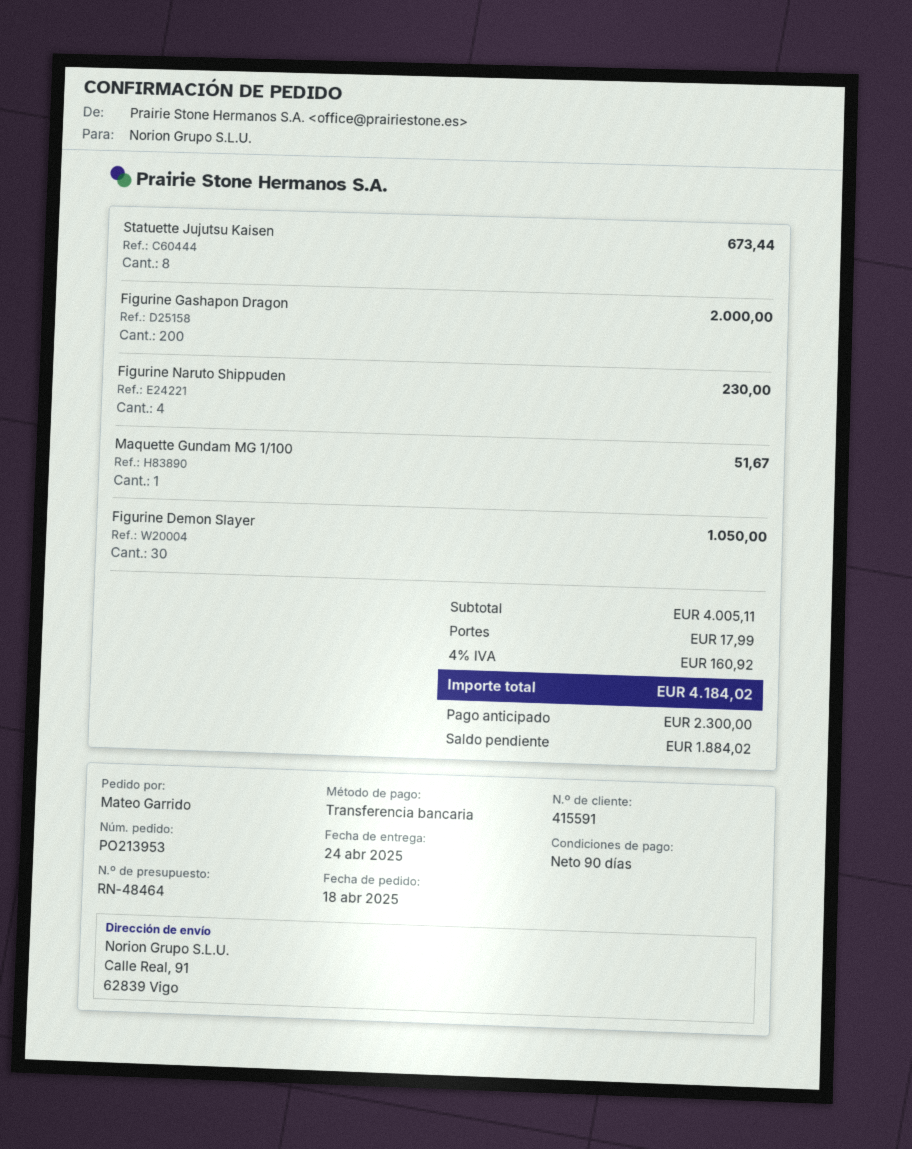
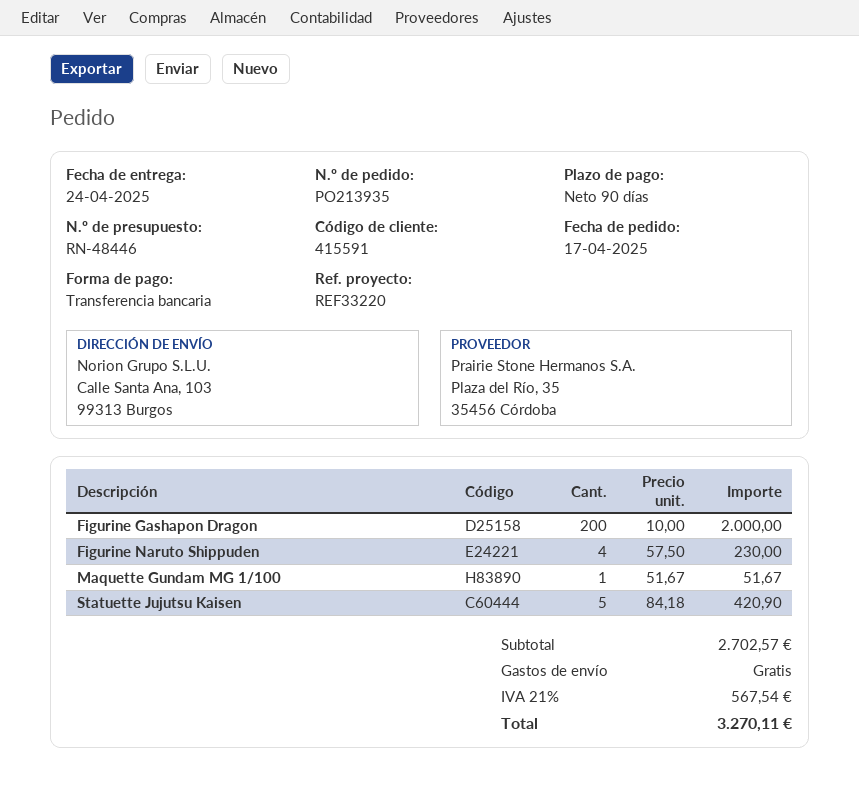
quote number: RN-48464 -> RN-48446
order number: PO213953 -> PO213935
order date: 2025-04-18 -> 2025-04-17
ship to: Calle Real, 91, 62839 Vigo -> Calle Santa Ana, 103, 99313 Burgos
Statuette Jujutsu Kaisen: 8 for 673.44 -> 5 for 420.90
Figurine Demon Slayer: 30 for 1050.00 -> none
subtotal: 4005.11 -> 2702.57
shipping: 17.99 -> 0.00
tax: 4% = 160.92 -> 21% = 567.54
total: 4184.02 -> 3270.11

